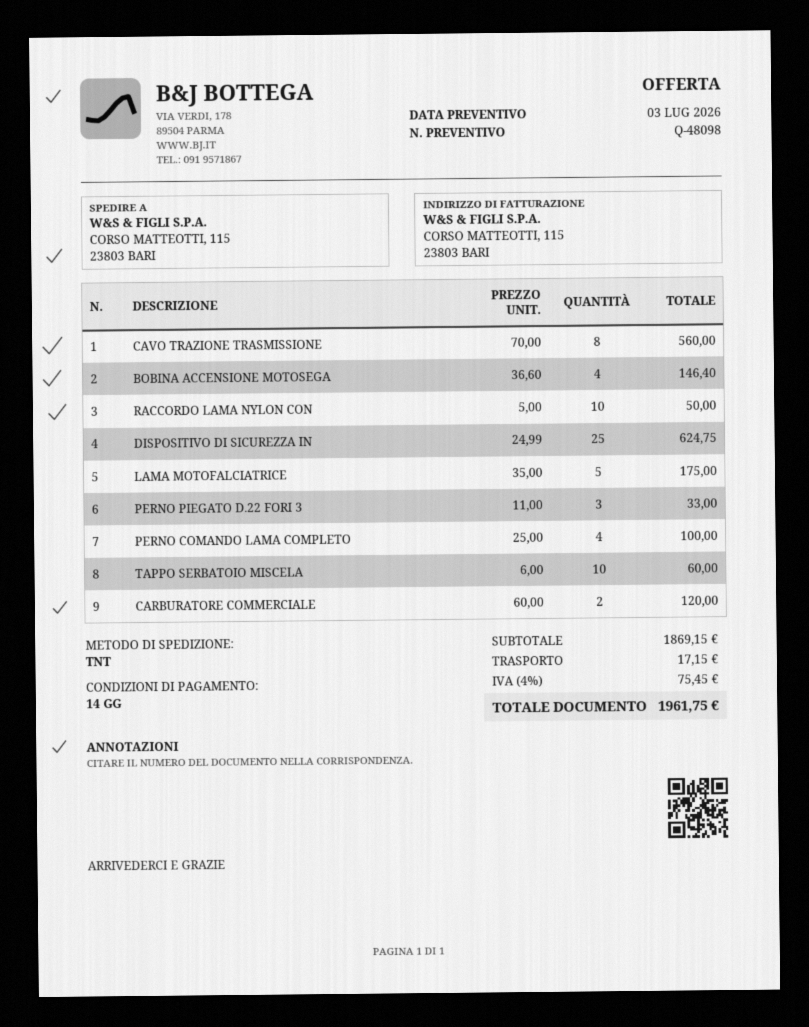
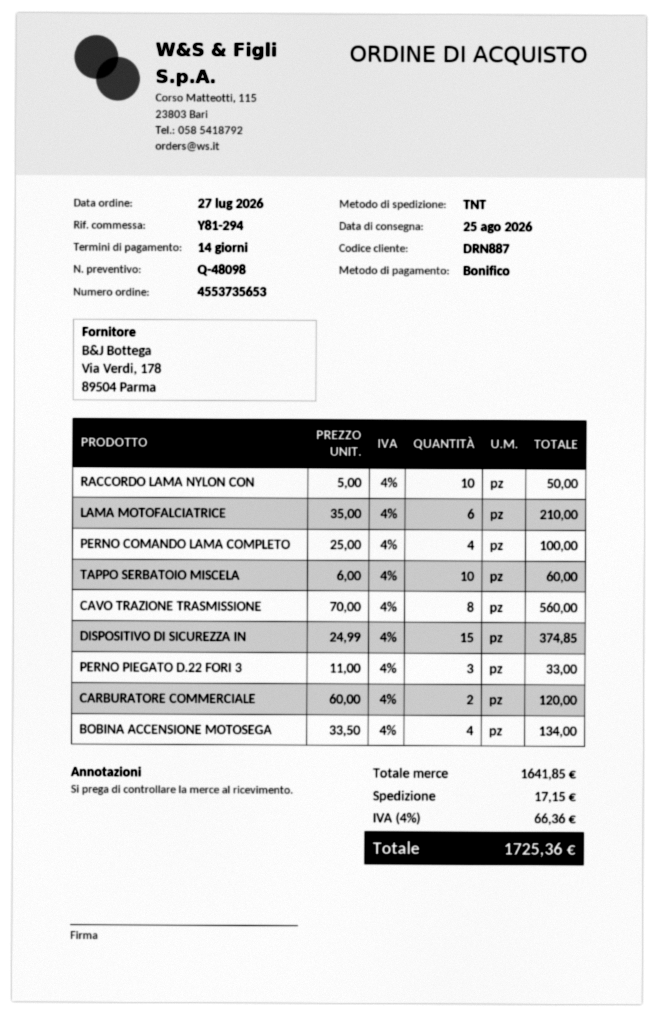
BOBINA ACCENSIONE MOTOSEGA: 4 x 36.60 = 146.40 -> 4 x 33.50 = 134.00
DISPOSITIVO DI SICUREZZA IN: 25 x 24.99 = 624.75 -> 15 x 24.99 = 374.85
LAMA MOTOFALCIATRICE: 5 x 35.00 = 175.00 -> 6 x 35.00 = 210.00
subtotal: 1869.15 -> 1641.85
tax: 4% = 75.45 -> 4% = 66.36
total: 1961.75 -> 1725.36

